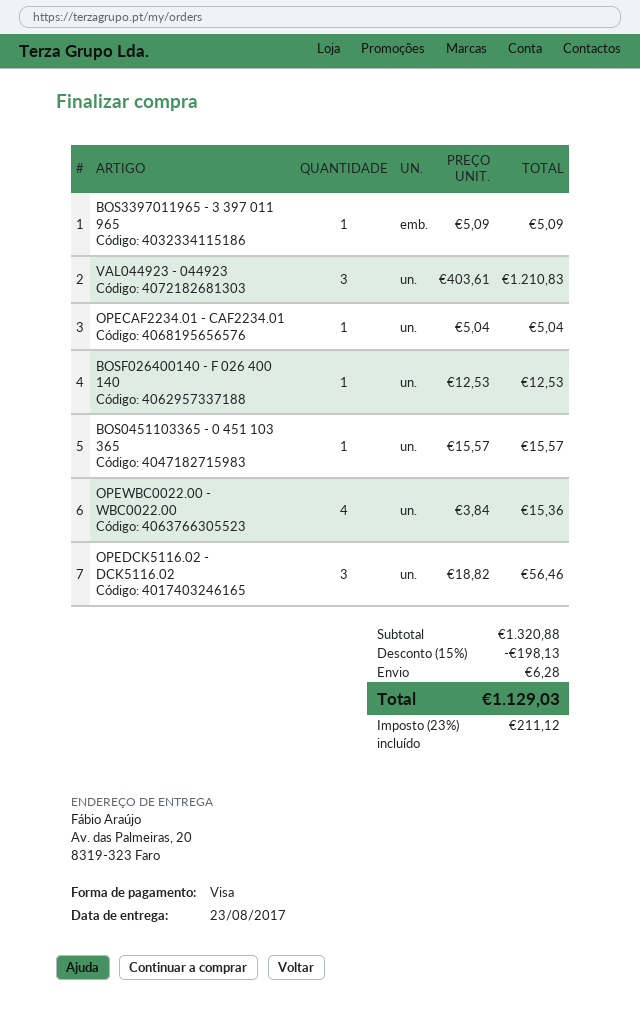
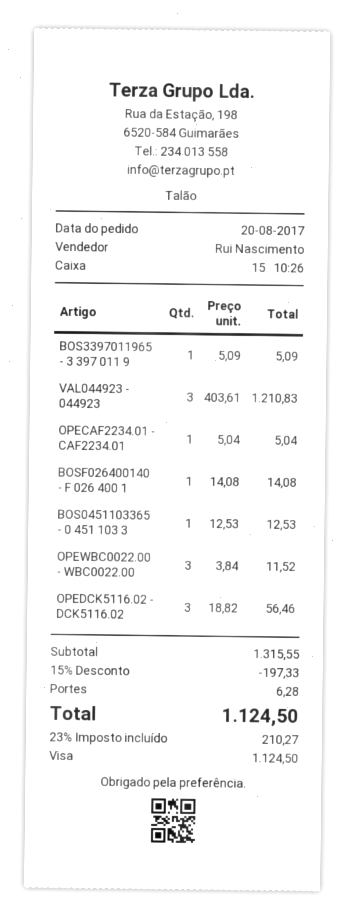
BOSF026400140 - F 026 400 140: 1 x 12.53 = 12.53 -> 1 x 14.08 = 14.08
BOS0451103365 - 0 451 103 365: 1 x 15.57 = 15.57 -> 1 x 12.53 = 12.53
OPEWBC0022.00 - WBC0022.00: 4 x 3.84 = 15.36 -> 3 x 3.84 = 11.52
subtotal: 1320.88 -> 1315.55
discount: 15% = 198.13 -> 15% = 197.33
tax: 23% = 211.12 -> 23% = 210.27
total: 1129.03 -> 1124.50

